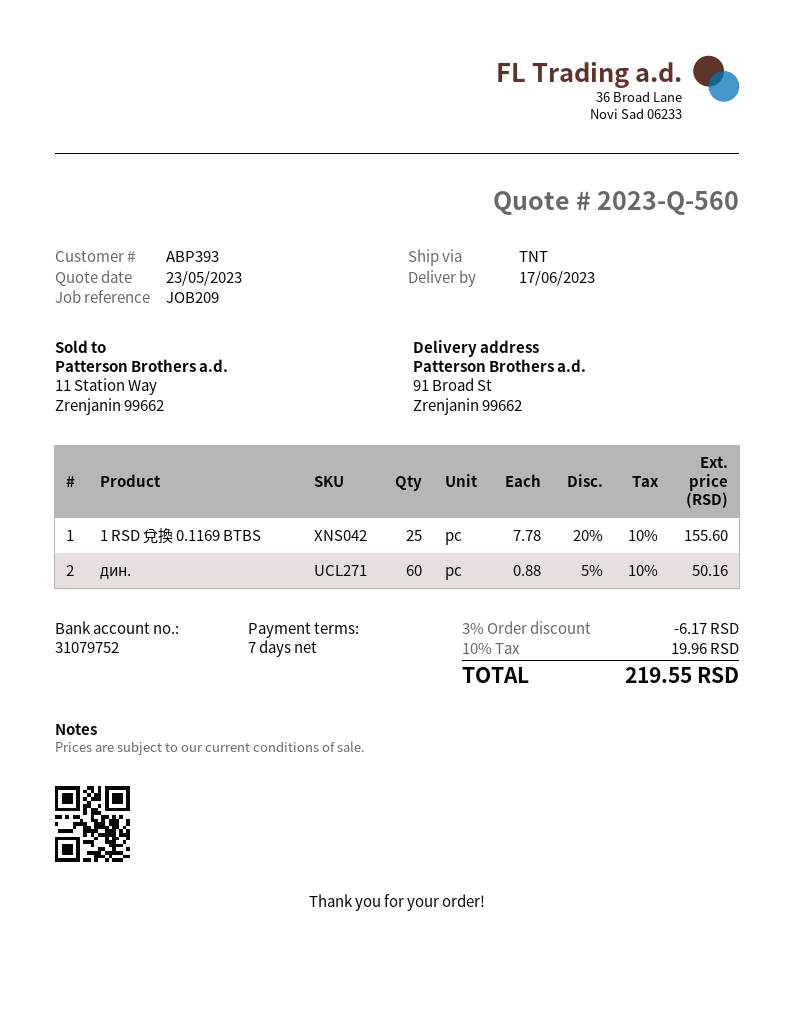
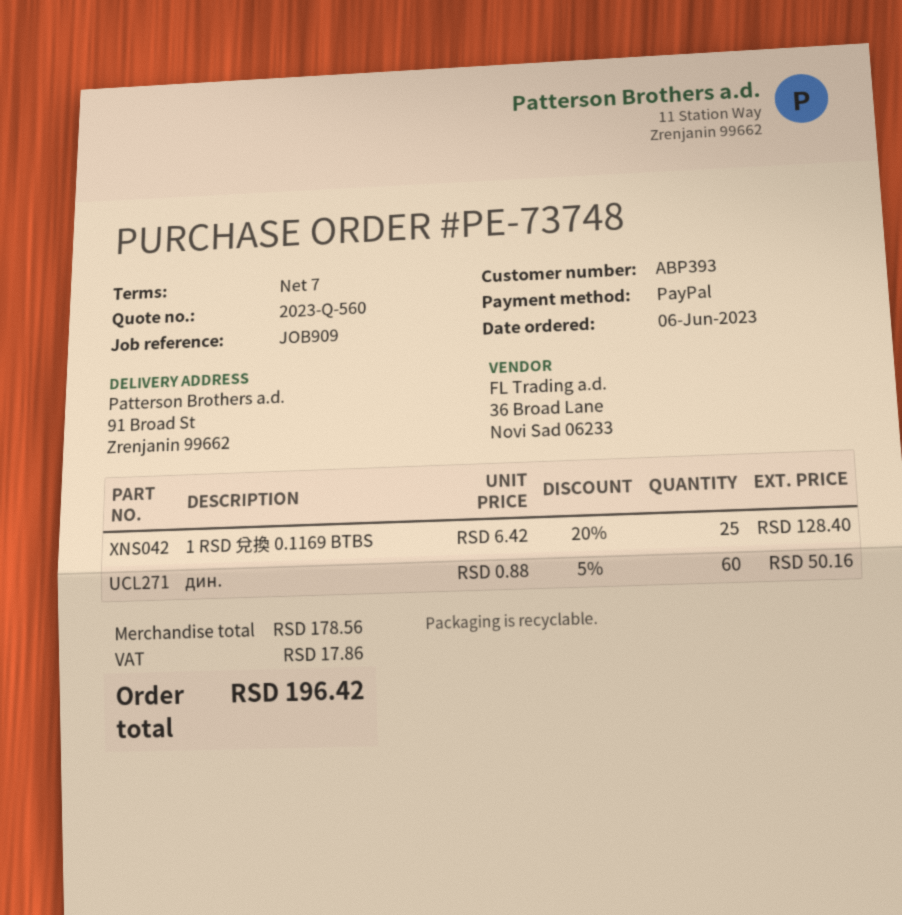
reference: JOB209 -> JOB909
1 RSD 兌換 0.1169 BTBS: 25 x 7.78 - 20% = 155.60 -> 25 x 6.42 - 20% = 128.40
discount: 3% = 6.17 -> none
tax: 19.96 -> 17.86
total: 219.55 -> 196.42

